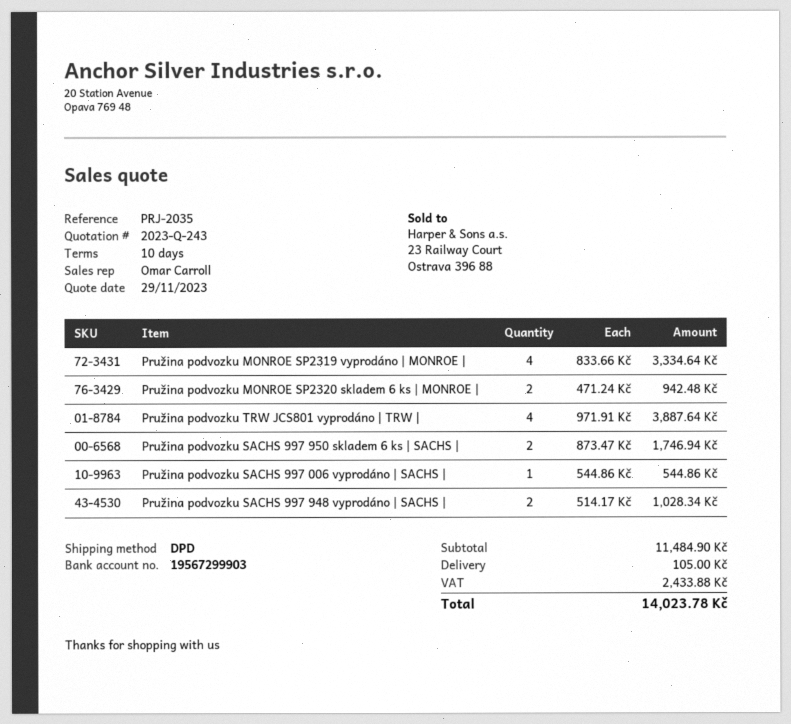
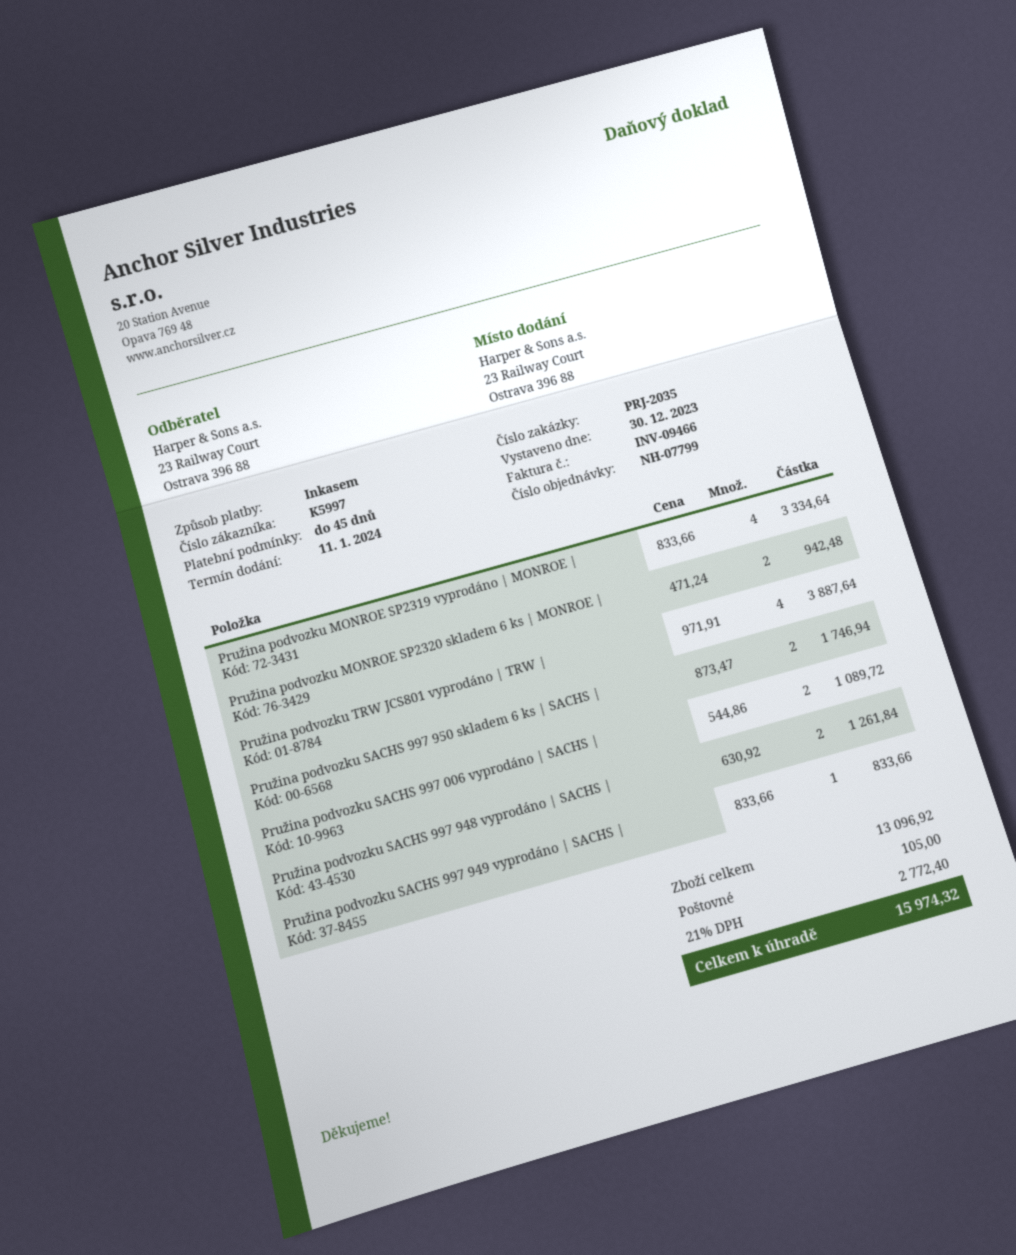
payment terms: 10 days -> 45 days
Pružina podvozku SACHS 997 006 vyprodáno | SACHS |: 1 x 544.86 = 544.86 -> 2 x 544.86 = 1089.72
Pružina podvozku SACHS 997 948 vyprodáno | SACHS |: 2 x 514.17 = 1028.34 -> 2 x 630.92 = 1261.84
Pružina podvozku SACHS 997 949 vyprodáno | SACHS |: none -> 1 x 833.66 = 833.66
subtotal: 11484.90 -> 13096.92
tax: 2433.88 -> 2772.40
total: 14023.78 -> 15974.32

